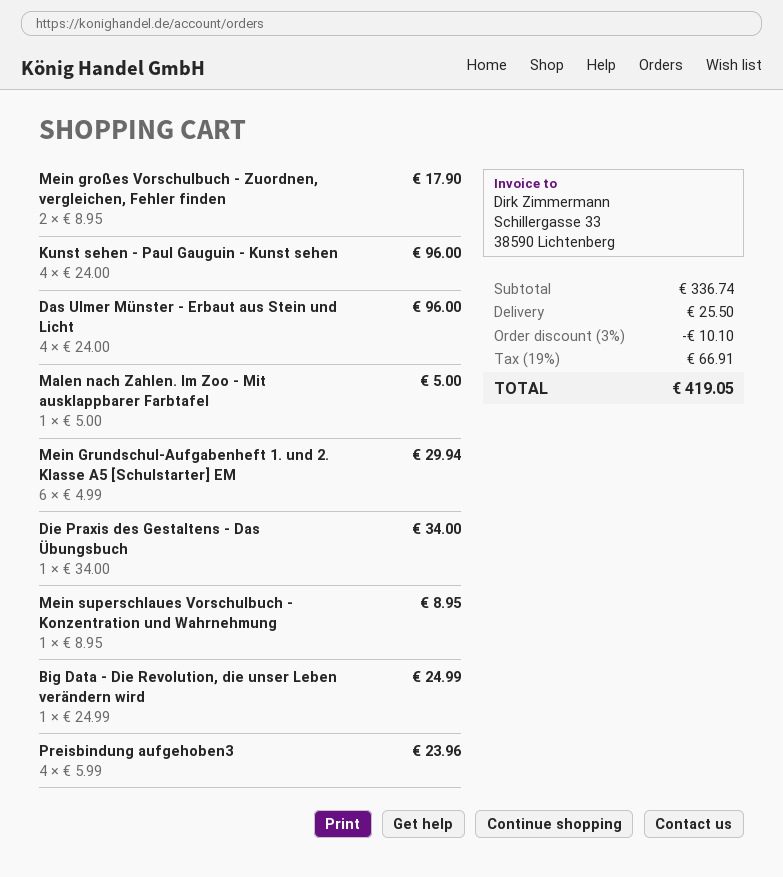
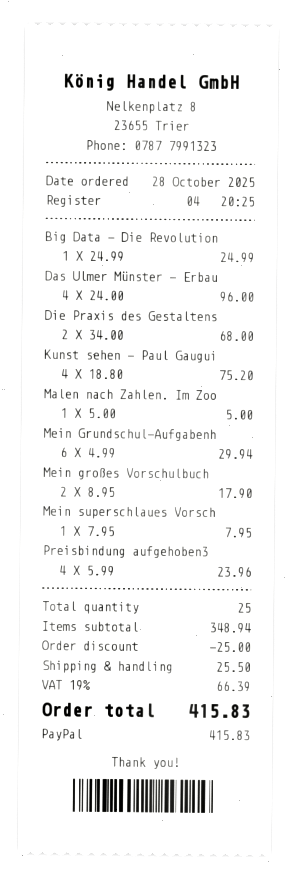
Kunst sehen - Paul Gauguin - Kunst sehen: 4 x 24.00 = 96.00 -> 4 x 18.80 = 75.20
Die Praxis des Gestaltens - Das Übungsbuch: 1 x 34.00 = 34.00 -> 2 x 34.00 = 68.00
Mein superschlaues Vorschulbuch - Konzentration und Wahrnehmung: 1 x 8.95 = 8.95 -> 1 x 7.95 = 7.95
subtotal: 336.74 -> 348.94
discount: 10.10 -> 25.00
tax: 19% = 66.91 -> 19% = 66.39
total: 419.05 -> 415.83

